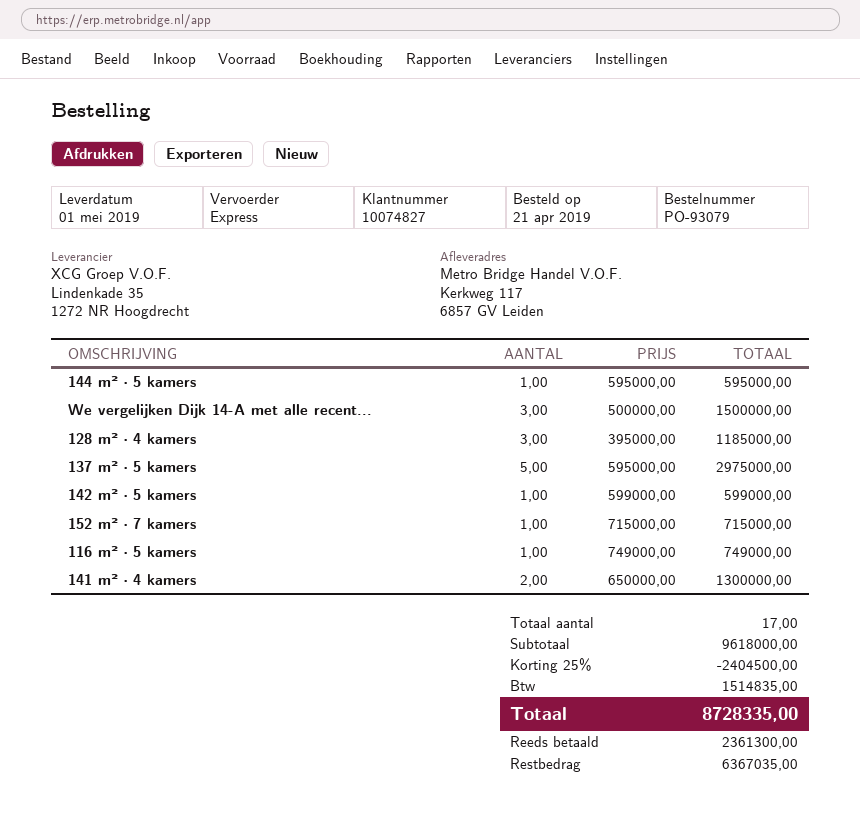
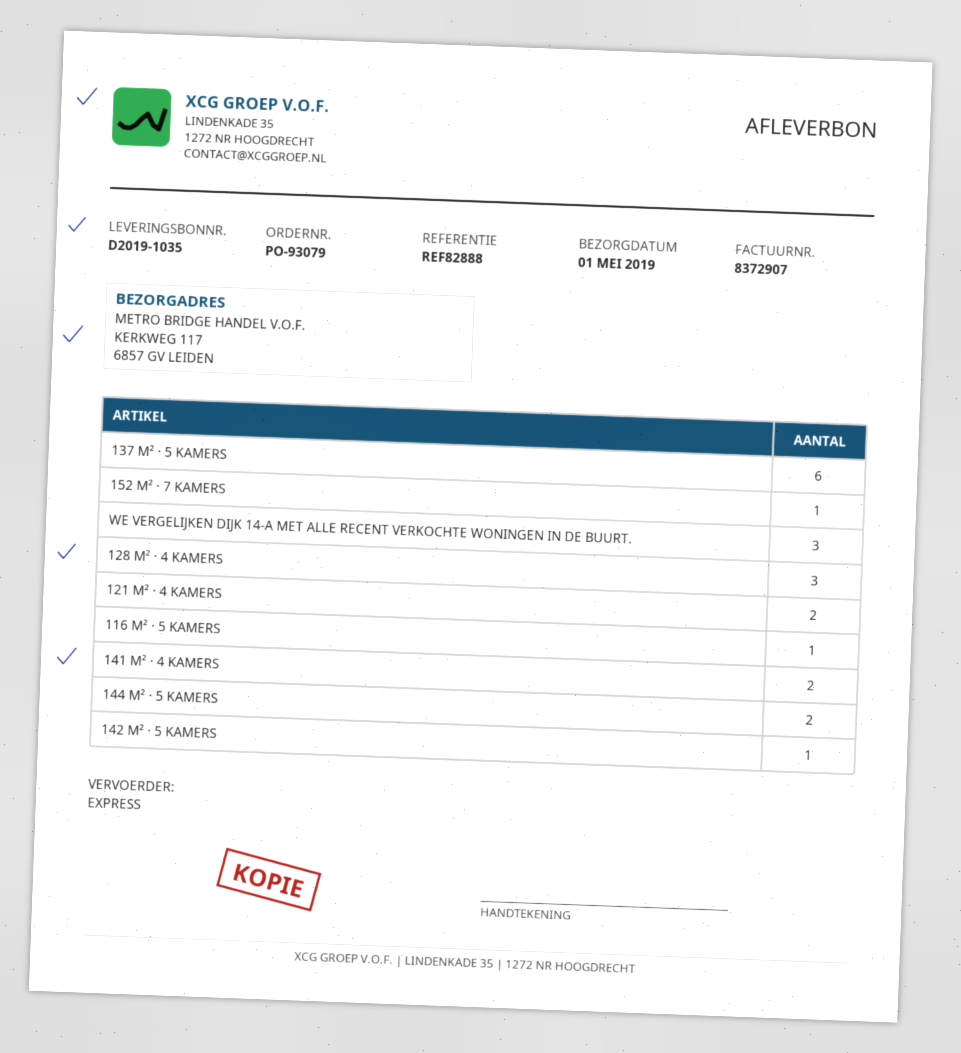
144 m² · 5 kamers: 1 -> 2
137 m² · 5 kamers: 5 -> 6
121 M² · 4 KAMERS: none -> 2

